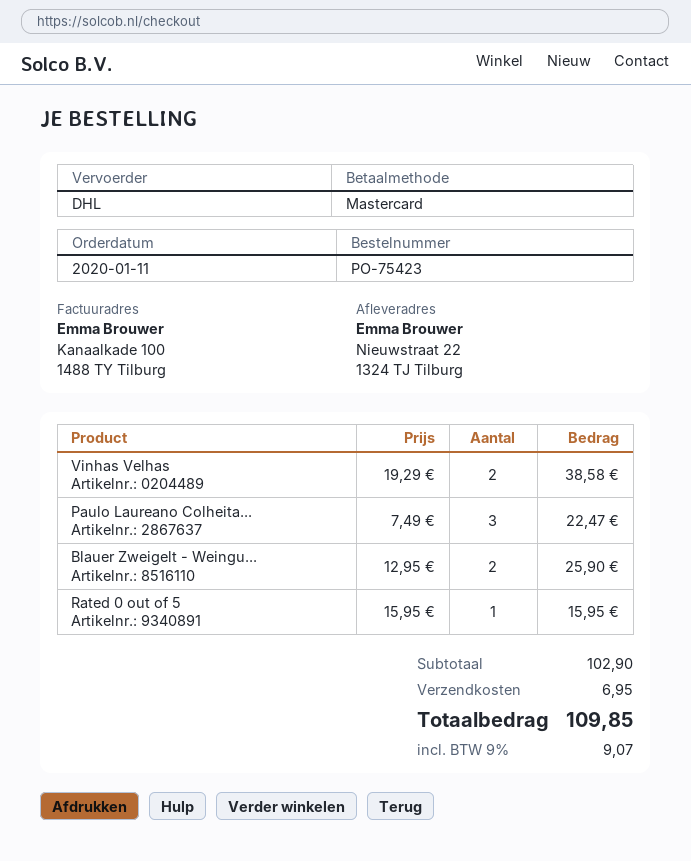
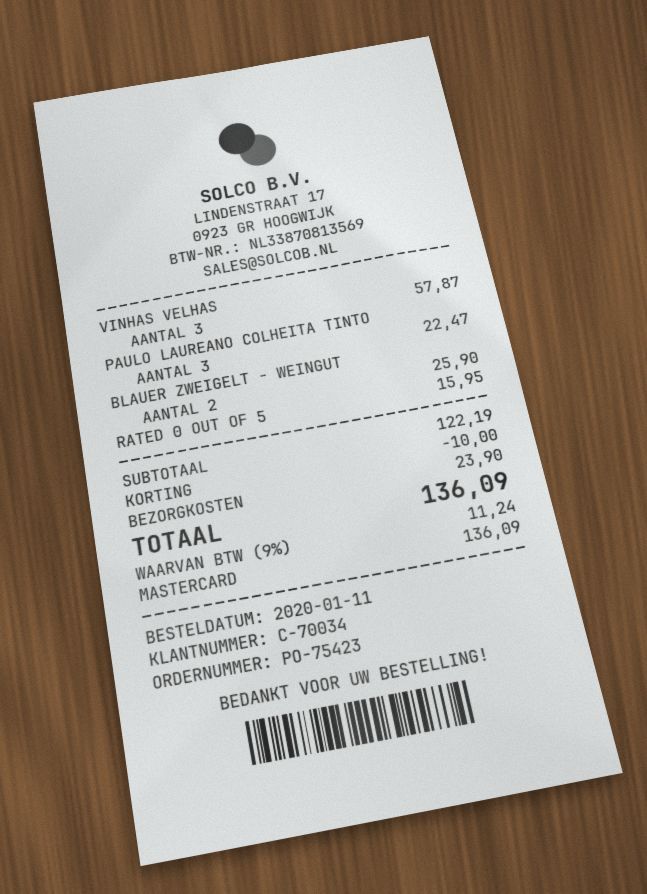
Vinhas Velhas: 2 for 38.58 -> 3 for 57.87
subtotal: 102.90 -> 122.19
discount: none -> 10.00
shipping: 6.95 -> 23.90
tax: 9% = 9.07 -> 9% = 11.24
total: 109.85 -> 136.09

